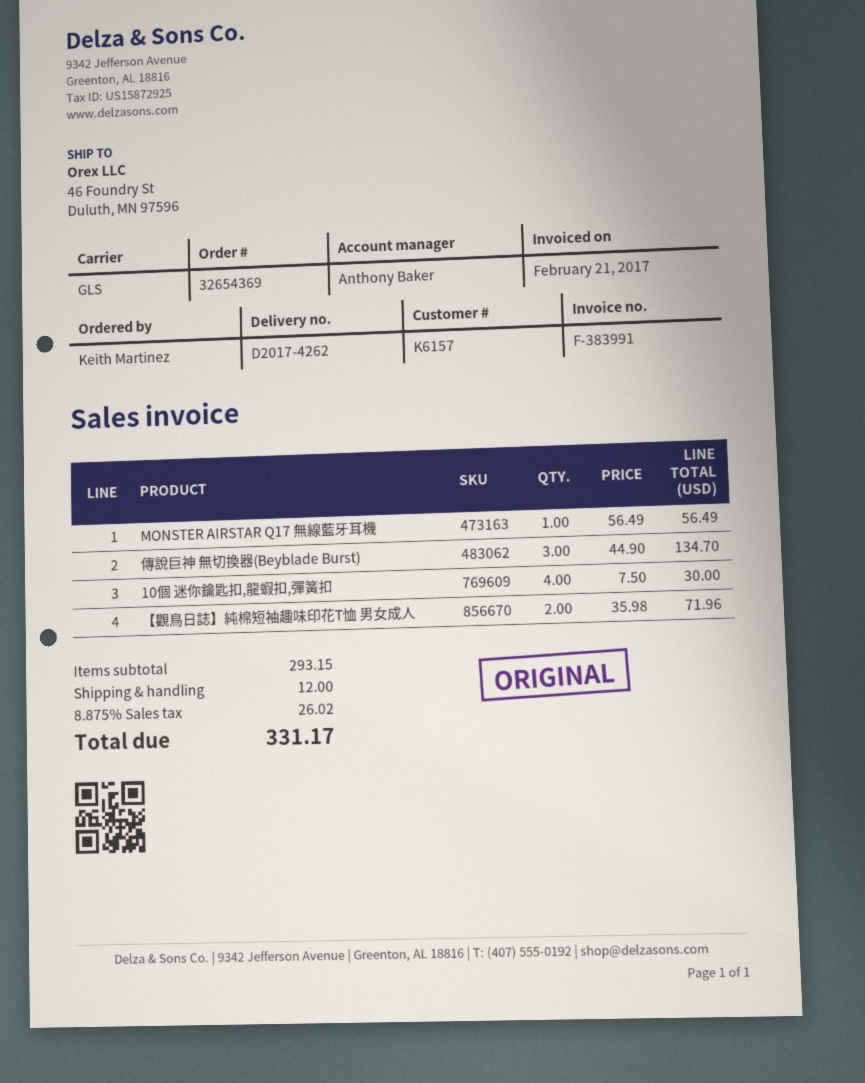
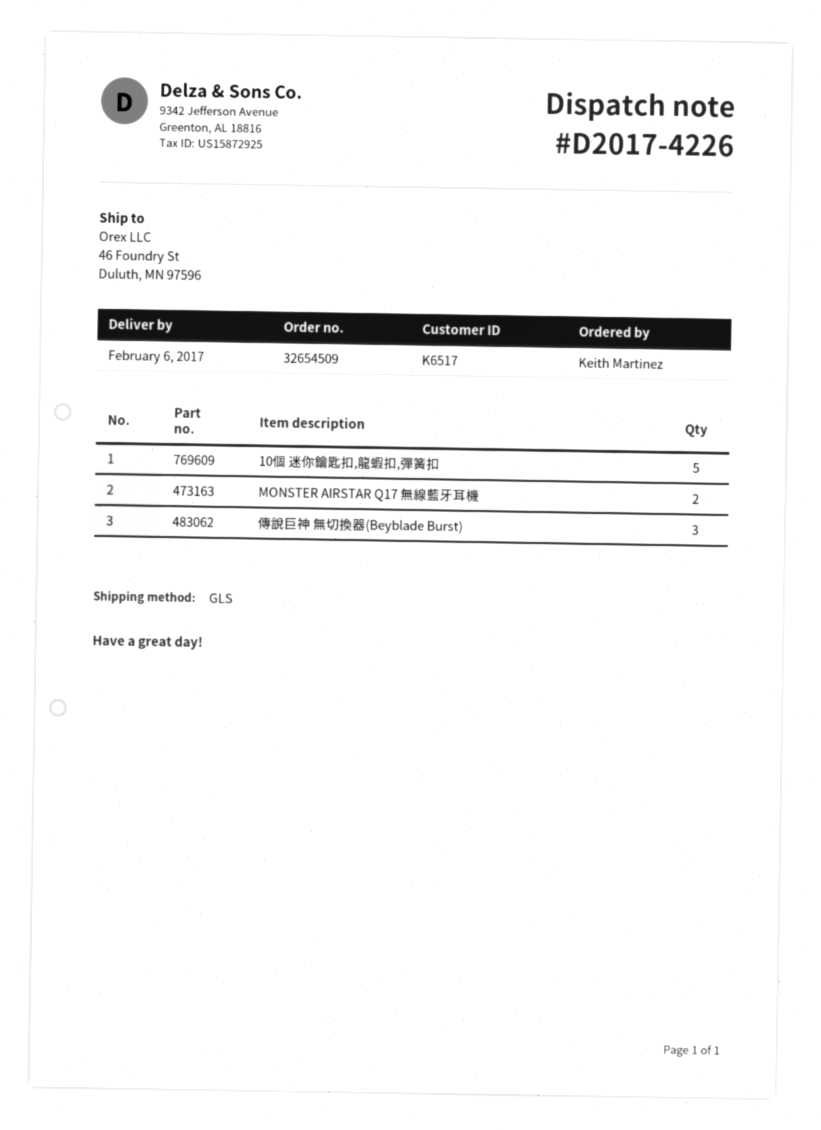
order number: 32654369 -> 32654509
delivery note number: D2017-4262 -> D2017-4226
customer number: K6157 -> K6517
MONSTER AIRSTAR Q17 無線藍牙耳機: 1 -> 2
10個 迷你鑰匙扣,龍蝦扣,彈簧扣: 4 -> 5
【觀鳥日誌】純棉短袖趣味印花T恤 男女成人: 2 -> none

